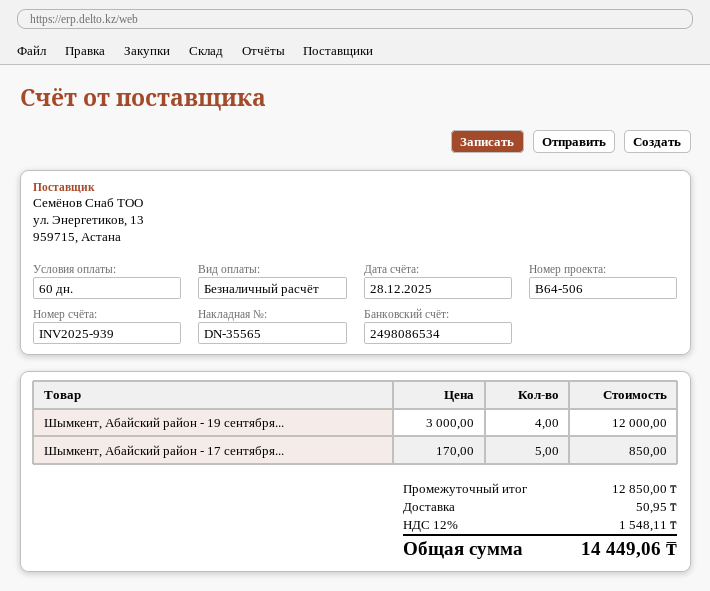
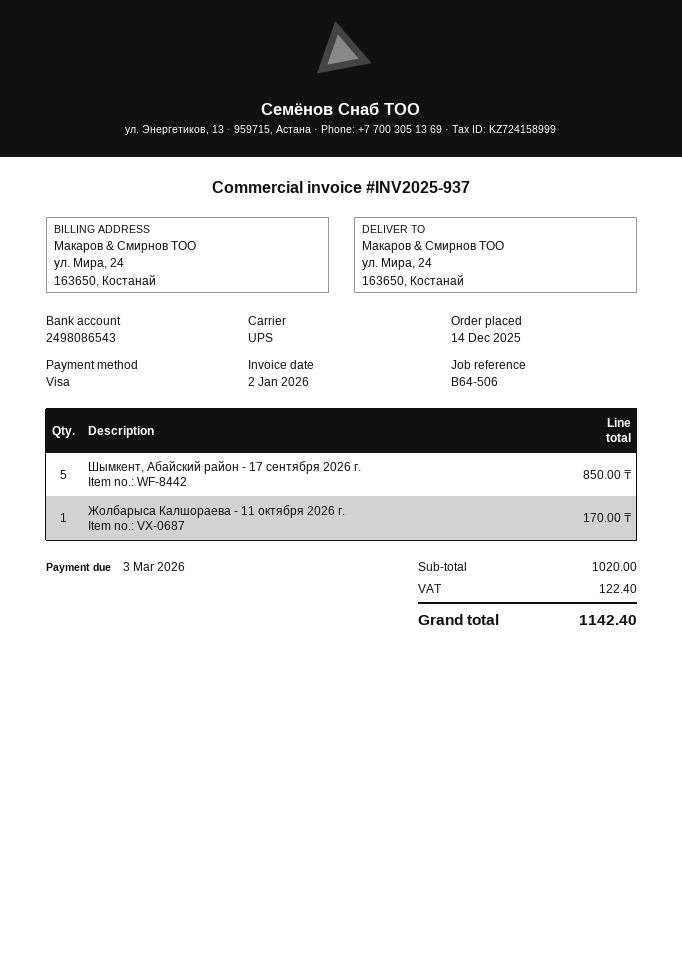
invoice number: INV2025-939 -> INV2025-937
invoice date: 2025-12-28 -> 2026-01-02
payment method: bank transfer -> Visa
bank account: 2498086534 -> 2498086543
Шымкент, Абайский район - 19 сентября...: 4 for 12000.00 -> none
Жолбарыса Калшораева - 11 октября 2026 г.: none -> 1 for 170.00
subtotal: 12850.00 -> 1020.00
shipping: 50.95 -> none
tax: 1548.11 -> 122.40
total: 14449.06 -> 1142.40

